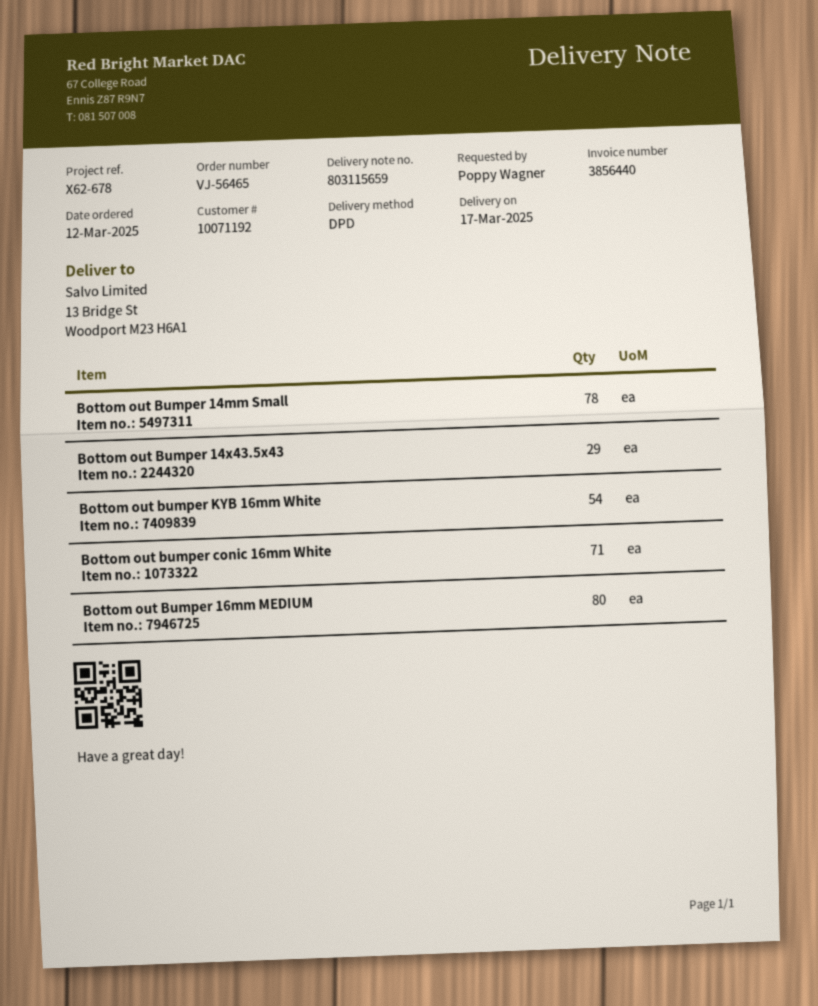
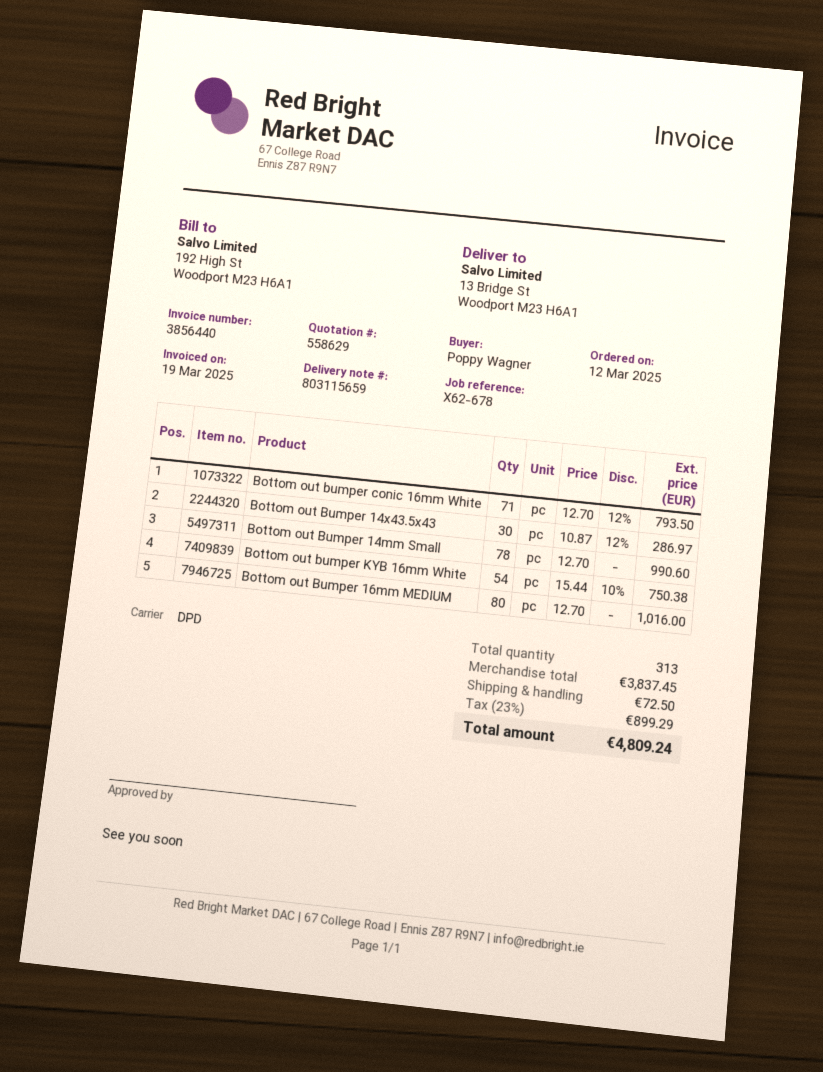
Bottom out Bumper 14x43.5x43: 29 -> 30

